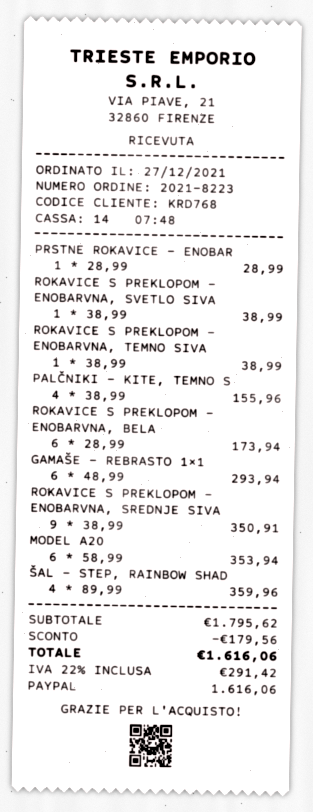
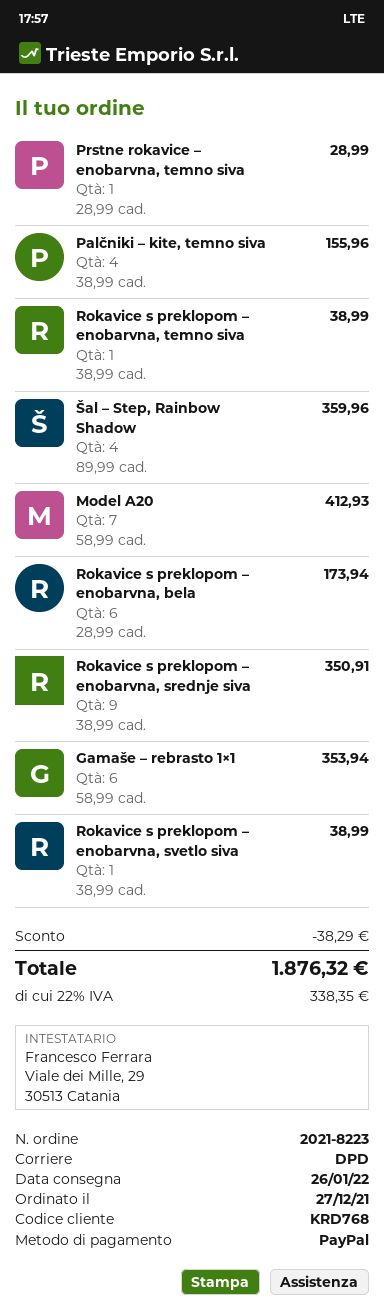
GAMAŠE – REBRASTO 1×1: 6 x 48.99 = 293.94 -> 6 x 58.99 = 353.94
MODEL A20: 6 x 58.99 = 353.94 -> 7 x 58.99 = 412.93
discount: 179.56 -> 38.29
tax: 22% = 291.42 -> 22% = 338.35
total: 1616.06 -> 1876.32

